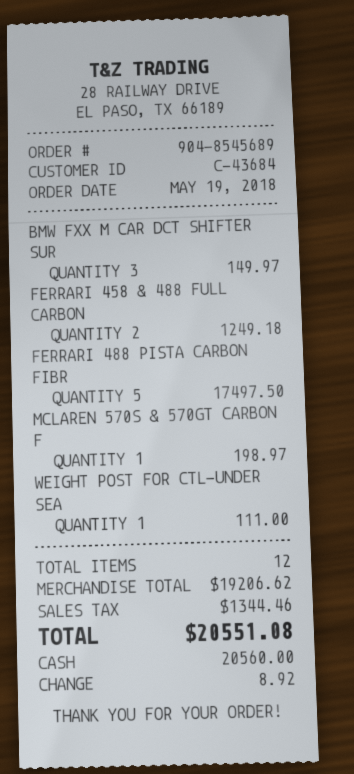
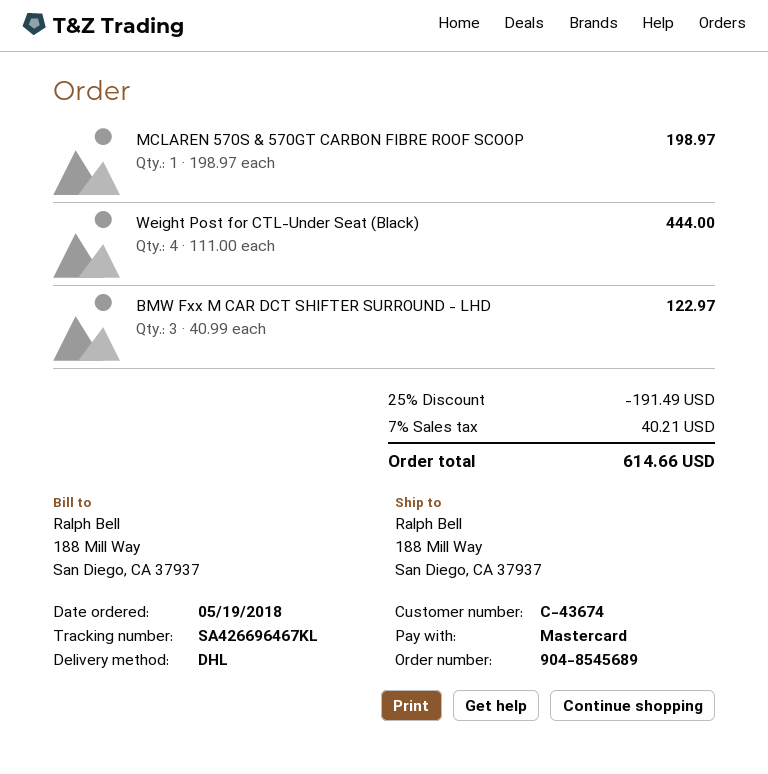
customer number: C-43684 -> C-43674
payment method: cash -> Mastercard
BMW FXX M CAR DCT SHIFTER SUR: 3 for 149.97 -> 3 for 122.97
FERRARI 458 & 488 FULL CARBON: 2 for 1249.18 -> none
FERRARI 488 PISTA CARBON FIBR: 5 for 17497.50 -> none
WEIGHT POST FOR CTL-UNDER SEA: 1 for 111.00 -> 4 for 444.00
discount: none -> 25% = 191.49
tax: 1344.46 -> 40.21
total: 20551.08 -> 614.66

